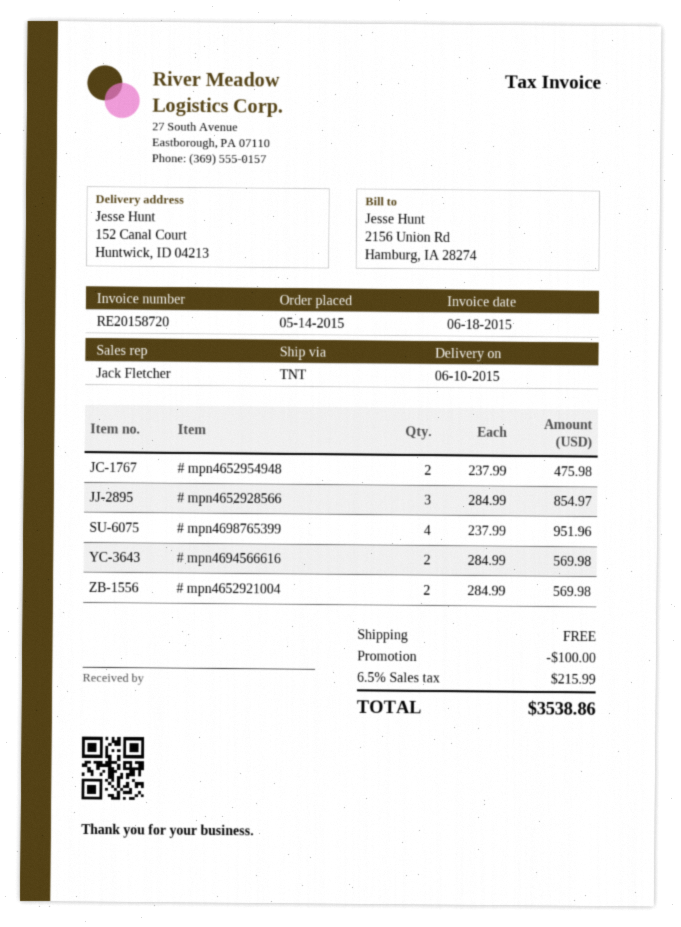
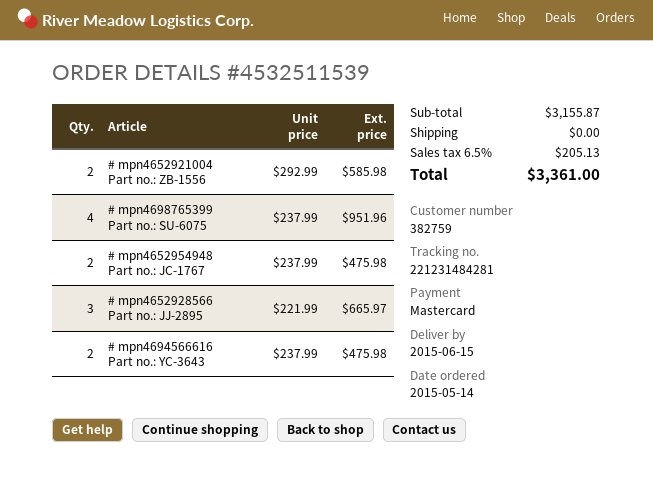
delivery date: 2015-06-10 -> 2015-06-15
# mpn4652928566: 3 x 284.99 = 854.97 -> 3 x 221.99 = 665.97
# mpn4694566616: 2 x 284.99 = 569.98 -> 2 x 237.99 = 475.98
# mpn4652921004: 2 x 284.99 = 569.98 -> 2 x 292.99 = 585.98
discount: 100.00 -> none
tax: 6.5% = 215.99 -> 6.5% = 205.13
total: 3538.86 -> 3361.00

